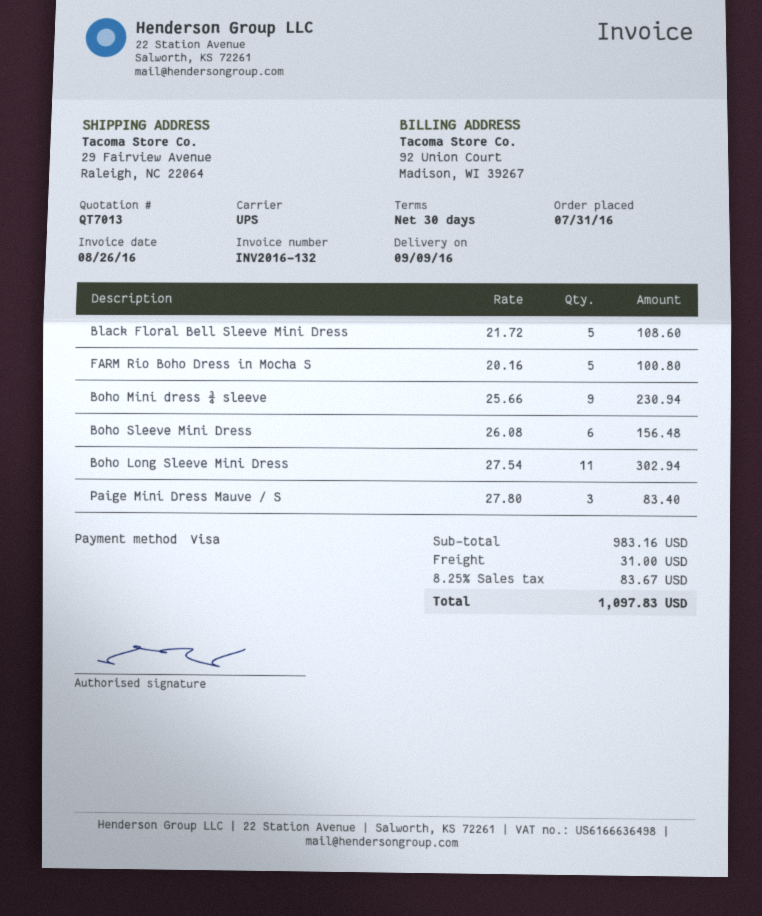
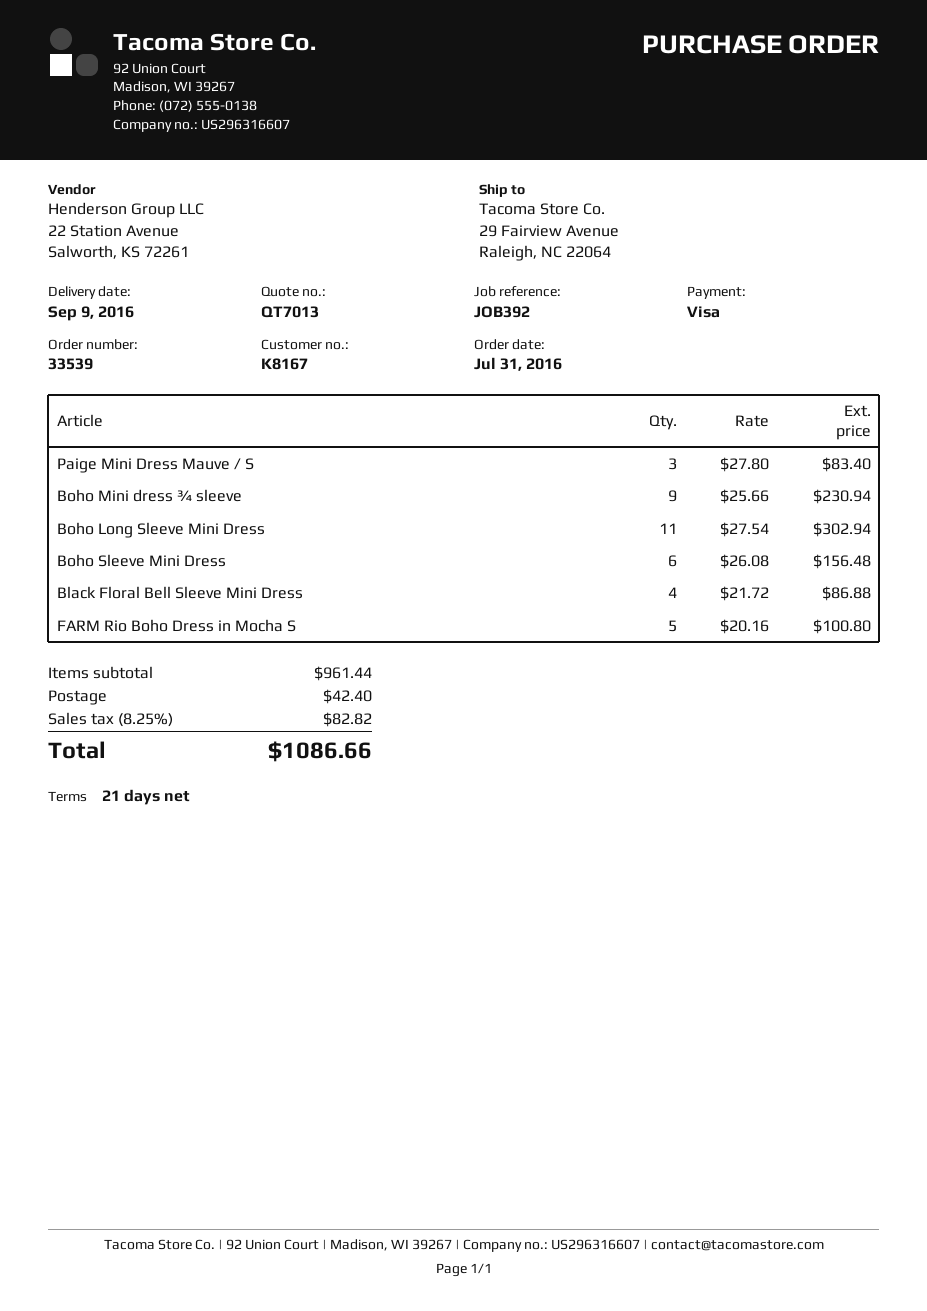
payment terms: 30 days -> 21 days
Black Floral Bell Sleeve Mini Dress: 5 x 21.72 = 108.60 -> 4 x 21.72 = 86.88
subtotal: 983.16 -> 961.44
shipping: 31.00 -> 42.40
tax: 8.25% = 83.67 -> 8.25% = 82.82
total: 1097.83 -> 1086.66

